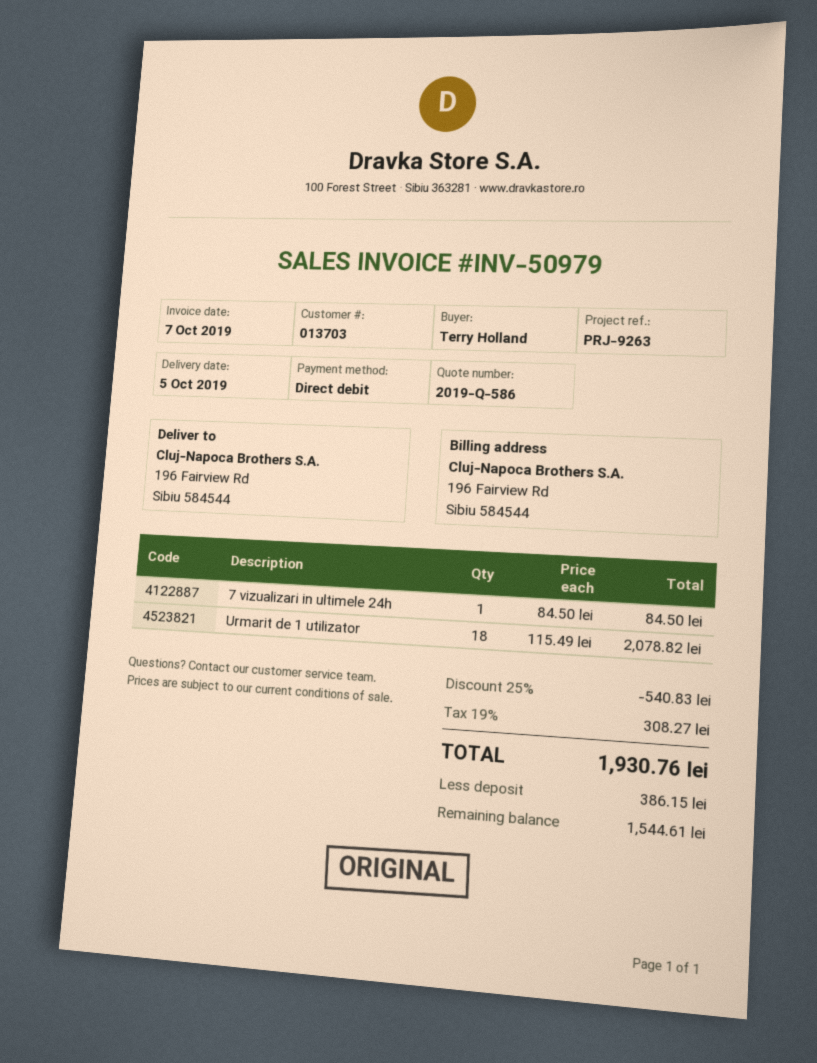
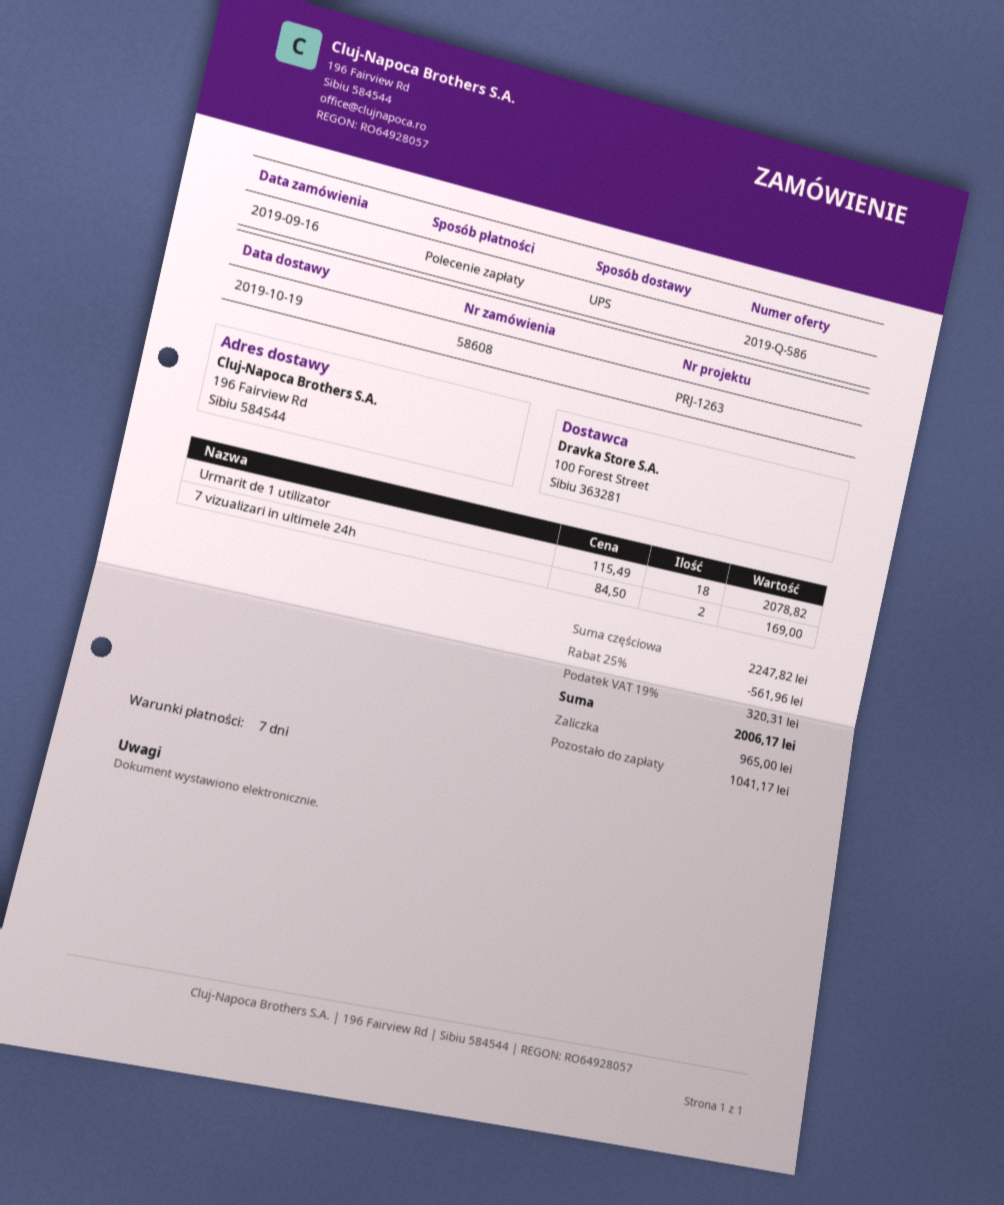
delivery date: 2019-10-05 -> 2019-10-19
reference: PRJ-9263 -> PRJ-1263
7 vizualizari in ultimele 24h: 1 x 84.50 = 84.50 -> 2 x 84.50 = 169.00
discount: 25% = 540.83 -> 25% = 561.96
tax: 19% = 308.27 -> 19% = 320.31
total: 1930.76 -> 2006.17
deposit: 386.15 -> 965.00
balance: 1544.61 -> 1041.17

